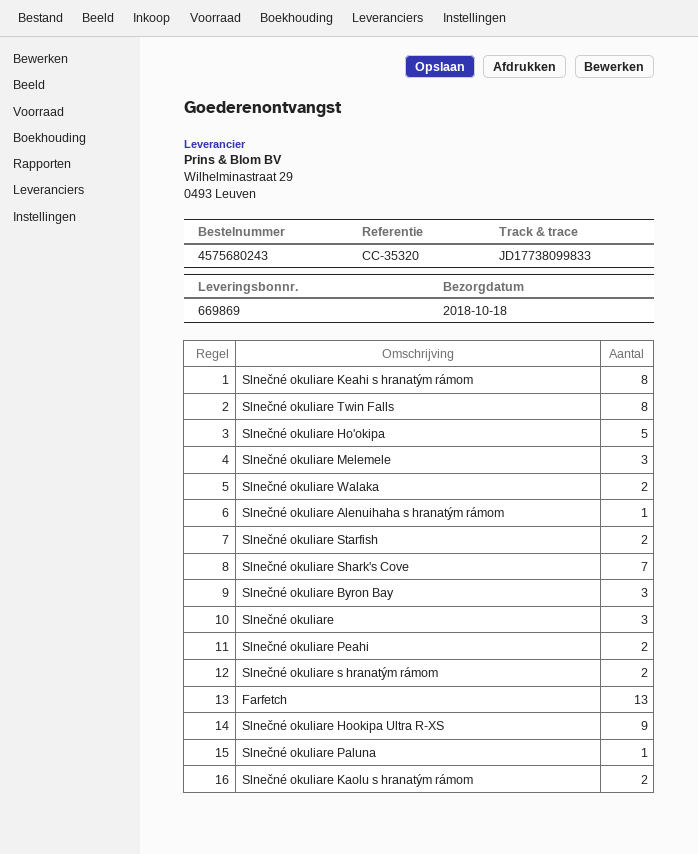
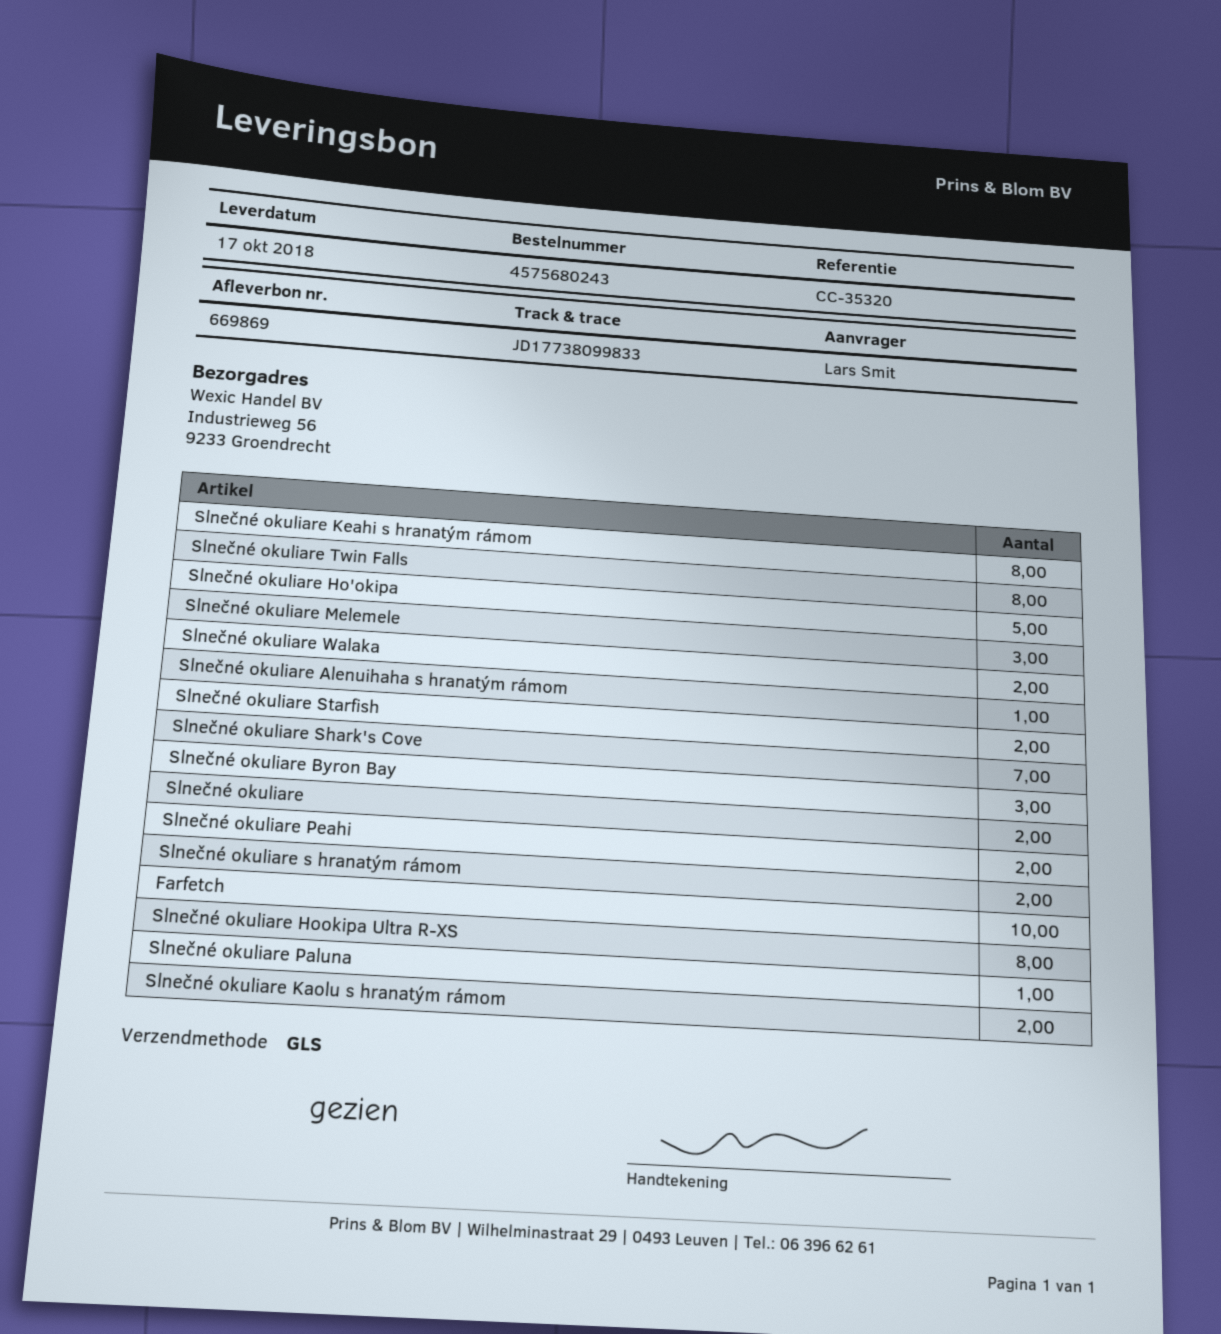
delivery date: 2018-10-18 -> 2018-10-17
Slnečné okuliare: 3 -> 2
Farfetch: 13 -> 10
Slnečné okuliare Hookipa Ultra R-XS: 9 -> 8

